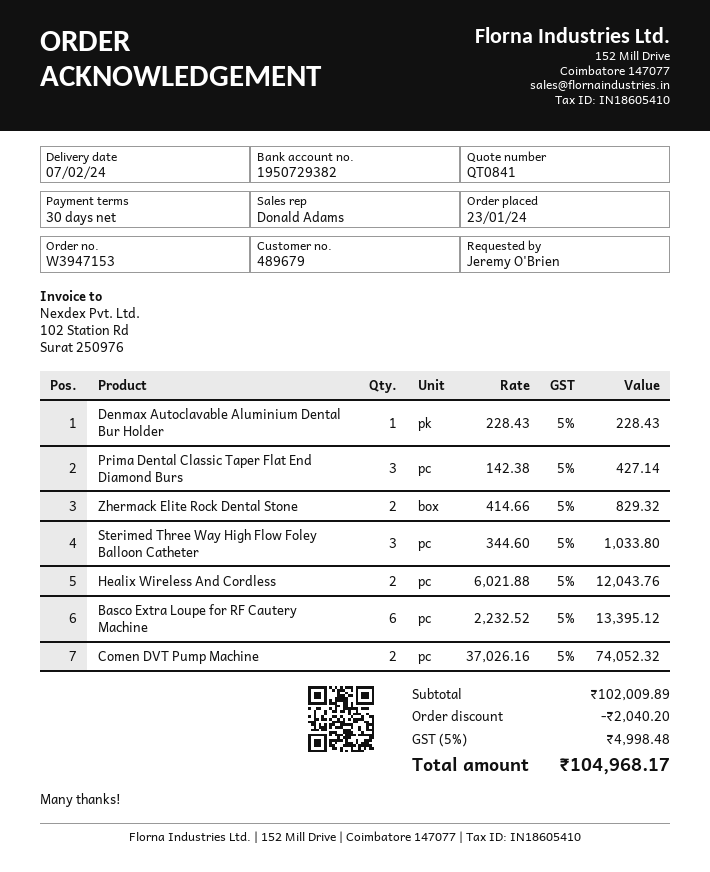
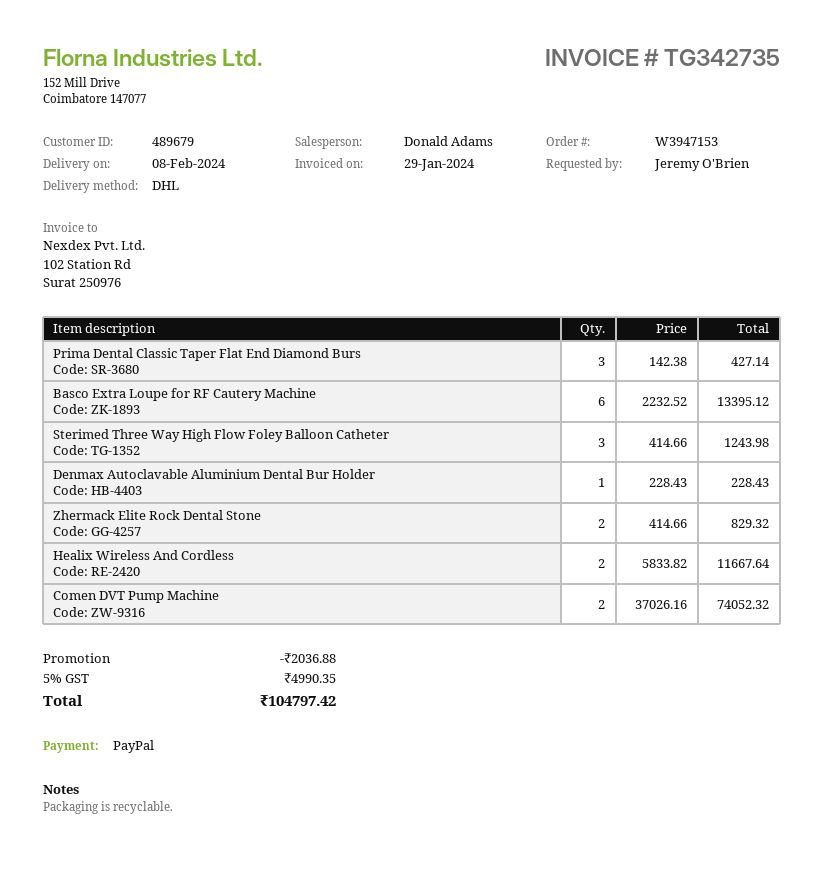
delivery date: 2024-02-07 -> 2024-02-08
Sterimed Three Way High Flow Foley Balloon Catheter: 3 x 344.60 = 1033.80 -> 3 x 414.66 = 1243.98
Healix Wireless And Cordless: 2 x 6021.88 = 12043.76 -> 2 x 5833.82 = 11667.64
discount: 2040.20 -> 2036.88
tax: 5% = 4998.48 -> 5% = 4990.35
total: 104968.17 -> 104797.42

